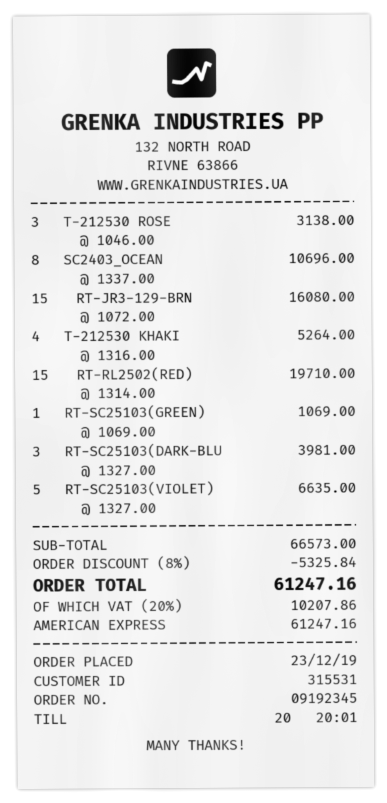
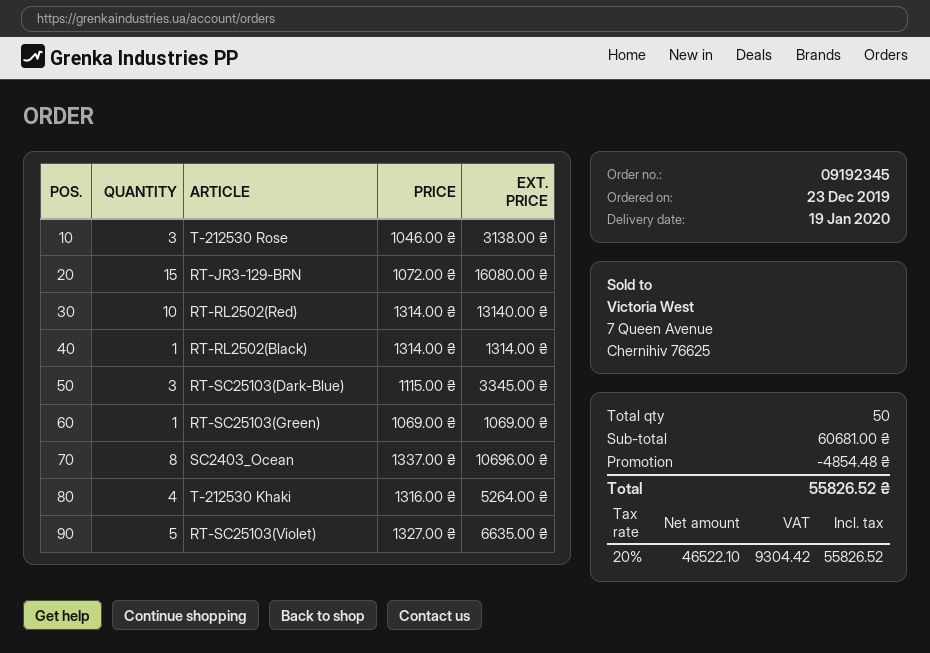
RT-RL2502(RED): 15 x 1314.00 = 19710.00 -> 10 x 1314.00 = 13140.00
RT-SC25103(DARK-BLU: 3 x 1327.00 = 3981.00 -> 3 x 1115.00 = 3345.00
RT-RL2502(Black): none -> 1 x 1314.00 = 1314.00
subtotal: 66573.00 -> 60681.00
discount: 5325.84 -> 4854.48
tax: 20% = 10207.86 -> 20% = 9304.42
total: 61247.16 -> 55826.52

